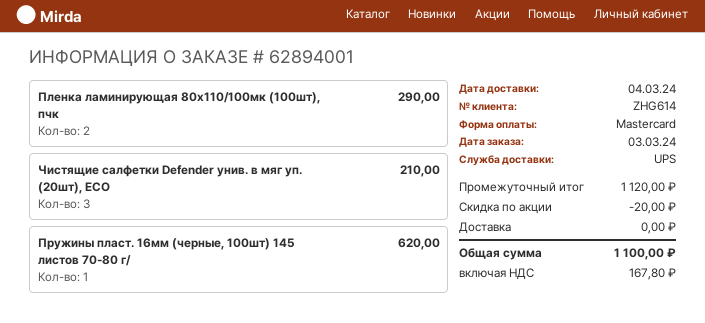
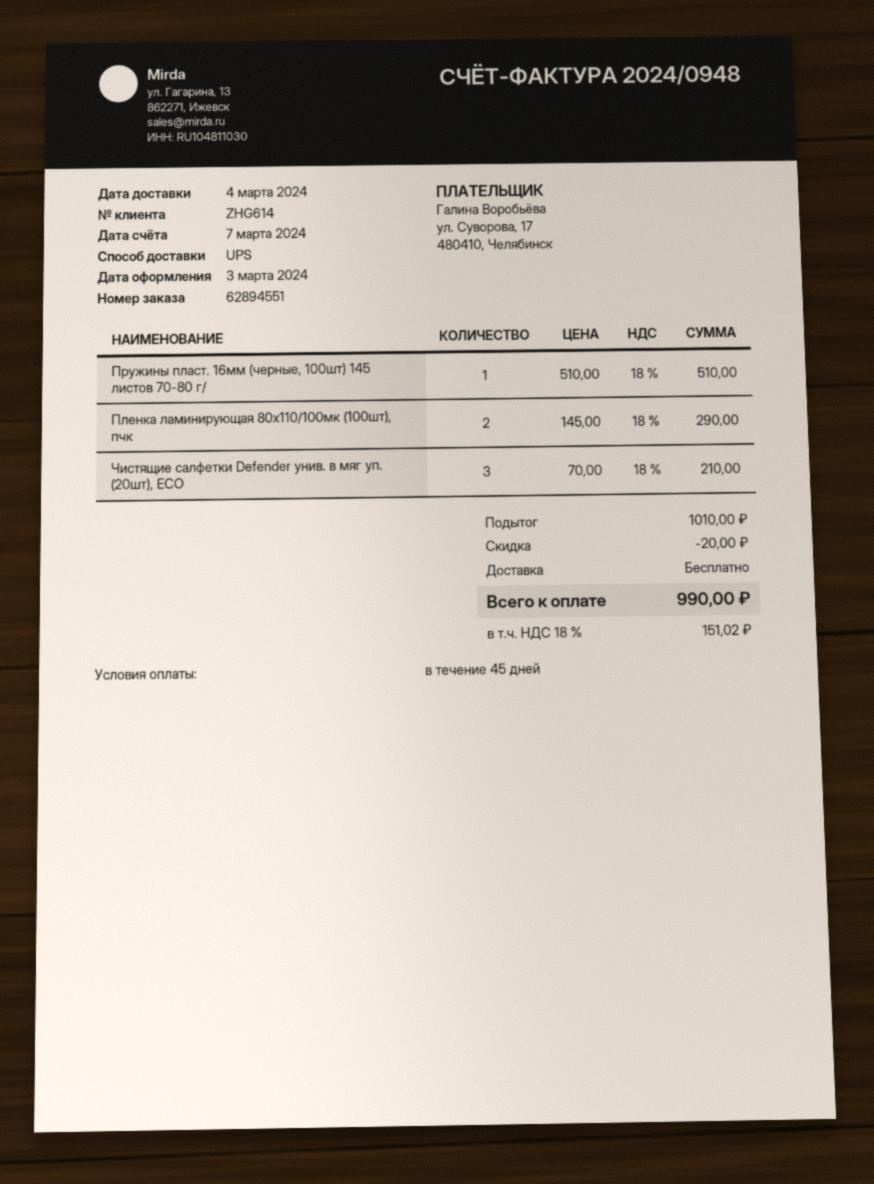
order number: 62894001 -> 62894551
Пружины пласт. 16мм (черные, 100шт) 145 листов 70-80 г/: 1 for 620.00 -> 1 for 510.00
subtotal: 1120.00 -> 1010.00
tax: 167.80 -> 151.02
total: 1100.00 -> 990.00

